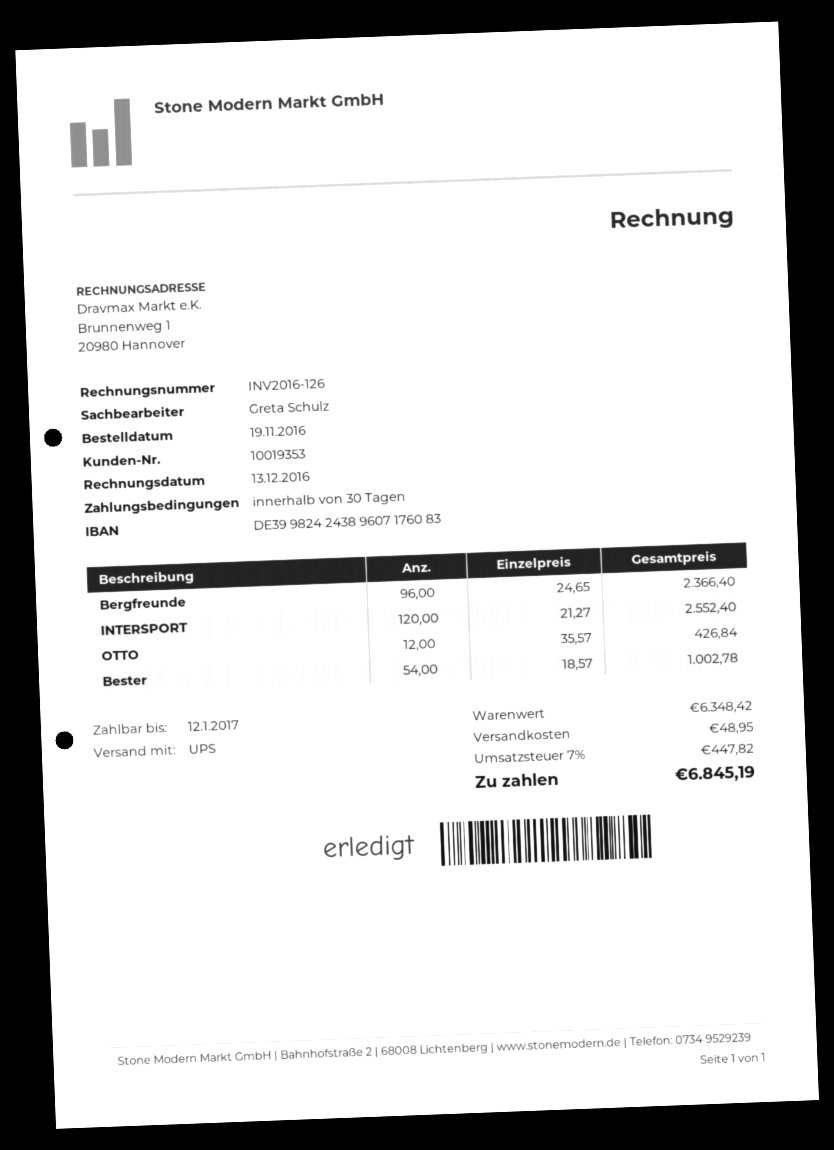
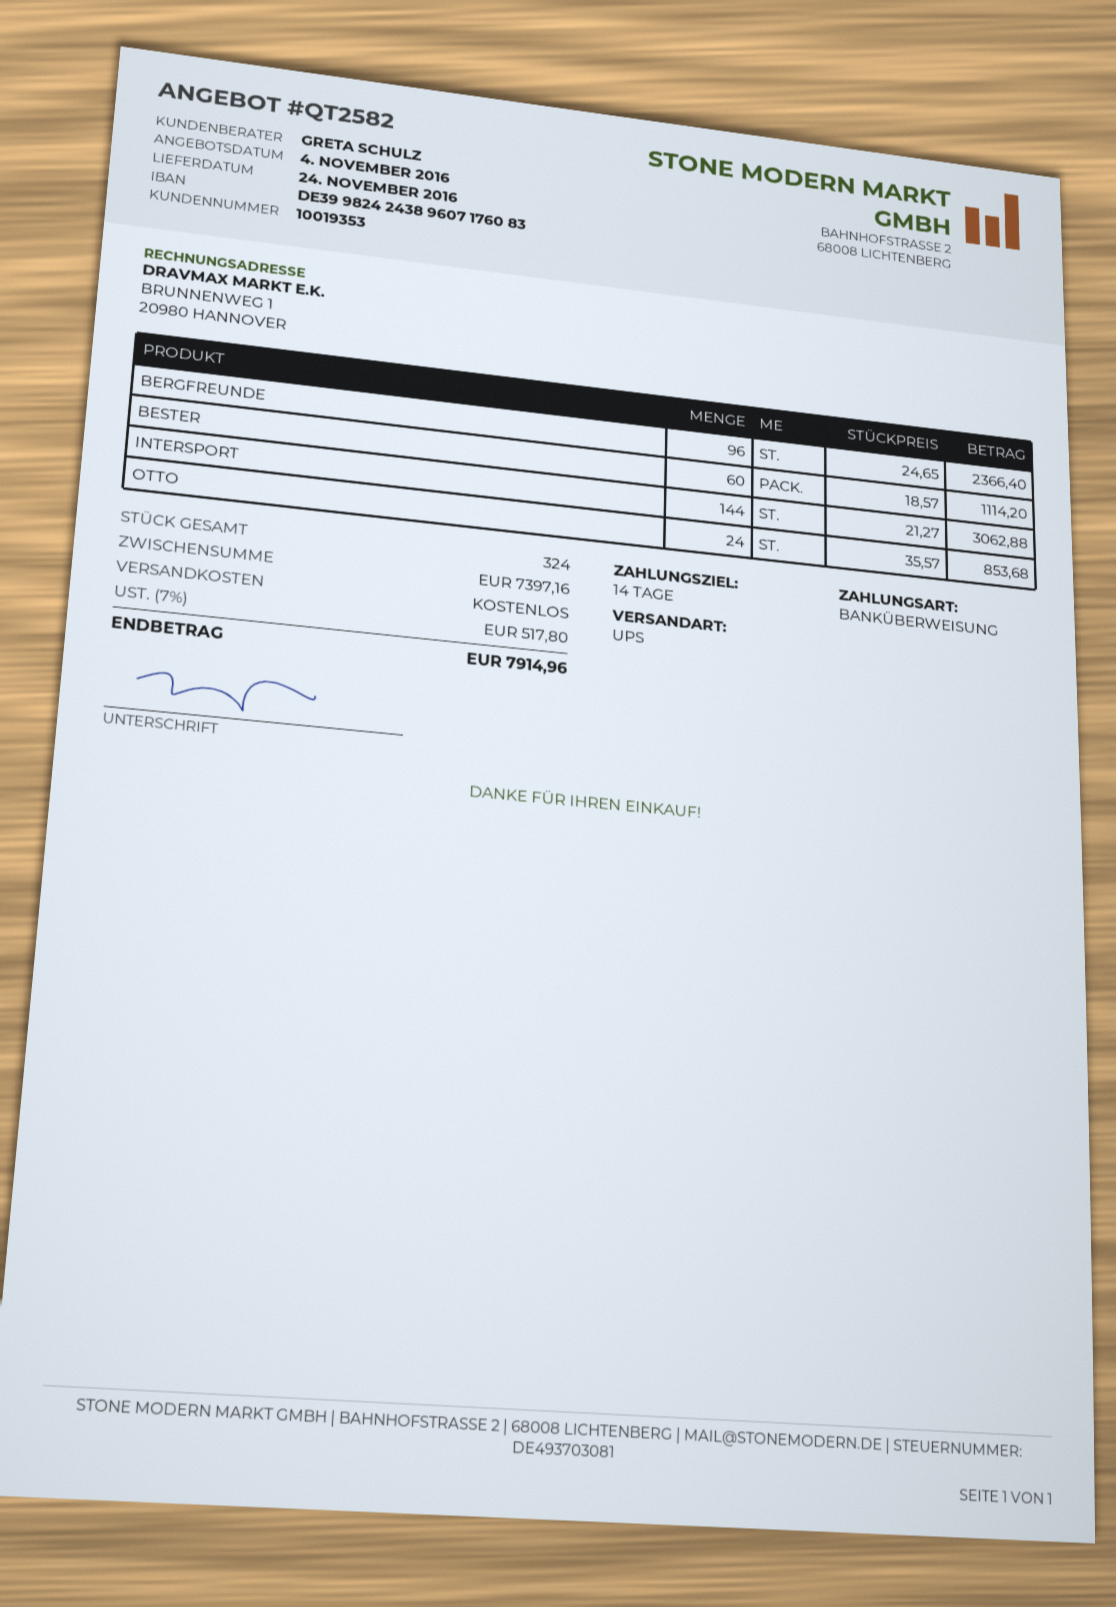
payment terms: 30 days -> 14 days
INTERSPORT: 120 x 21.27 = 2552.40 -> 144 x 21.27 = 3062.88
OTTO: 12 x 35.57 = 426.84 -> 24 x 35.57 = 853.68
Bester: 54 x 18.57 = 1002.78 -> 60 x 18.57 = 1114.20
subtotal: 6348.42 -> 7397.16
shipping: 48.95 -> 0.00
tax: 7% = 447.82 -> 7% = 517.80
total: 6845.19 -> 7914.96

